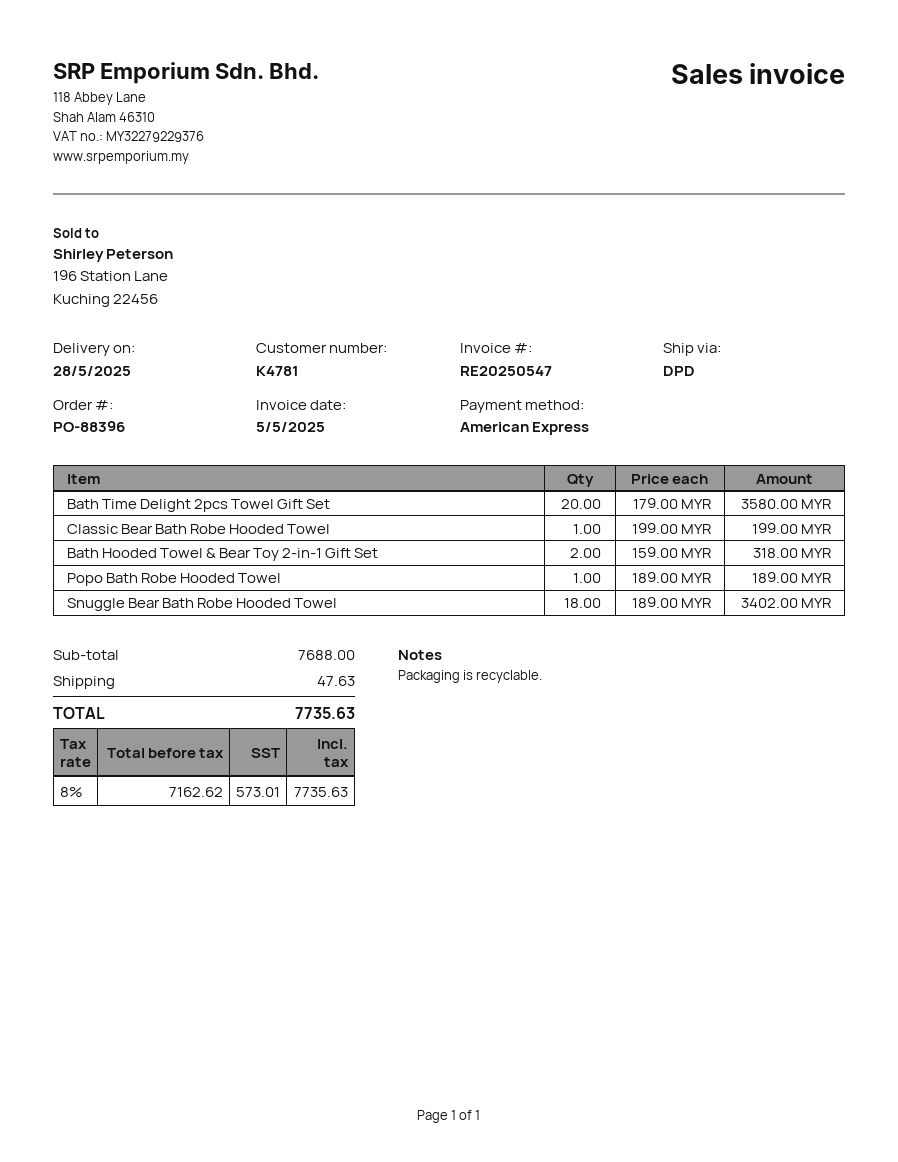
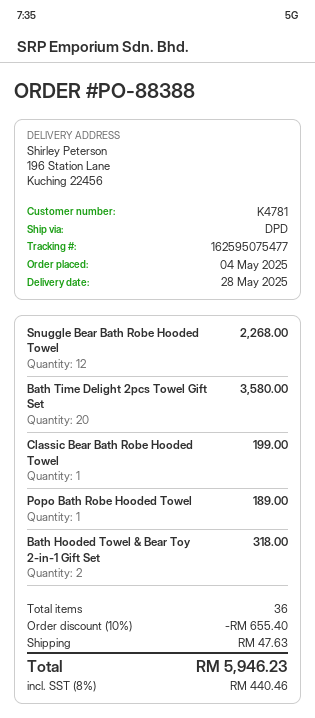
order number: PO-88396 -> PO-88388
Snuggle Bear Bath Robe Hooded Towel: 18 for 3402.00 -> 12 for 2268.00
discount: none -> 10% = 655.40
tax: 8% = 573.01 -> 8% = 440.46
total: 7735.63 -> 5946.23

